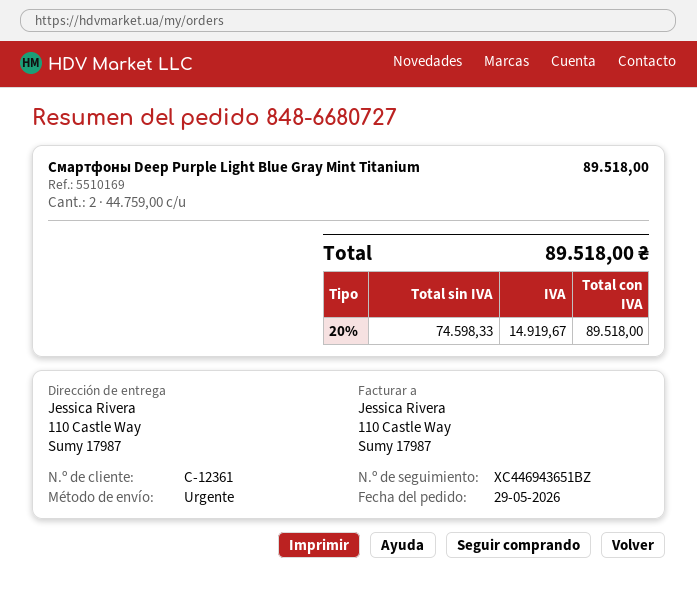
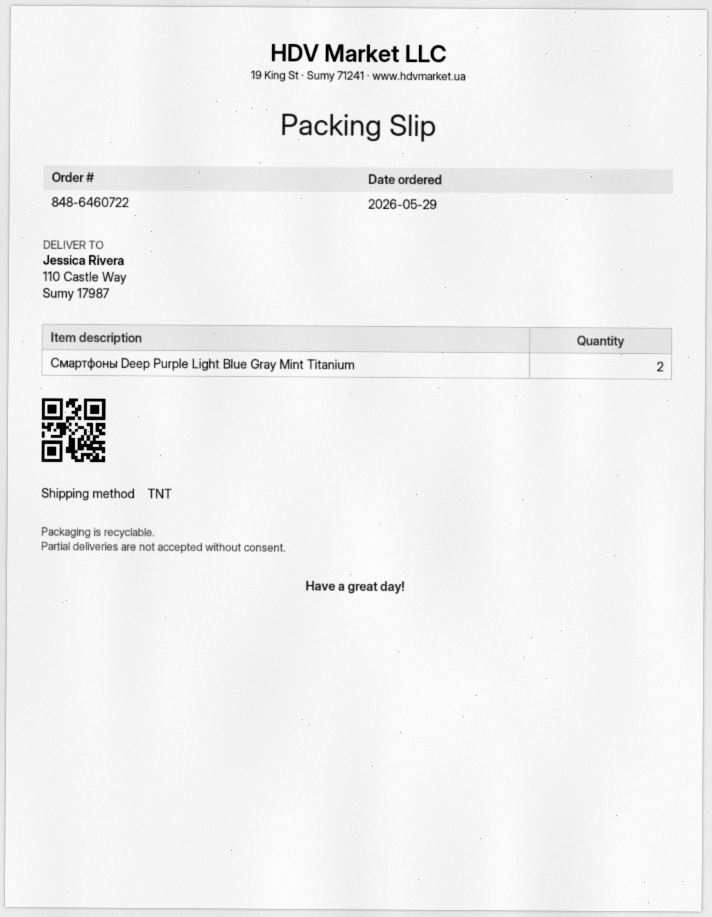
order number: 848-6680727 -> 848-6460722
shipping method: express -> TNT

